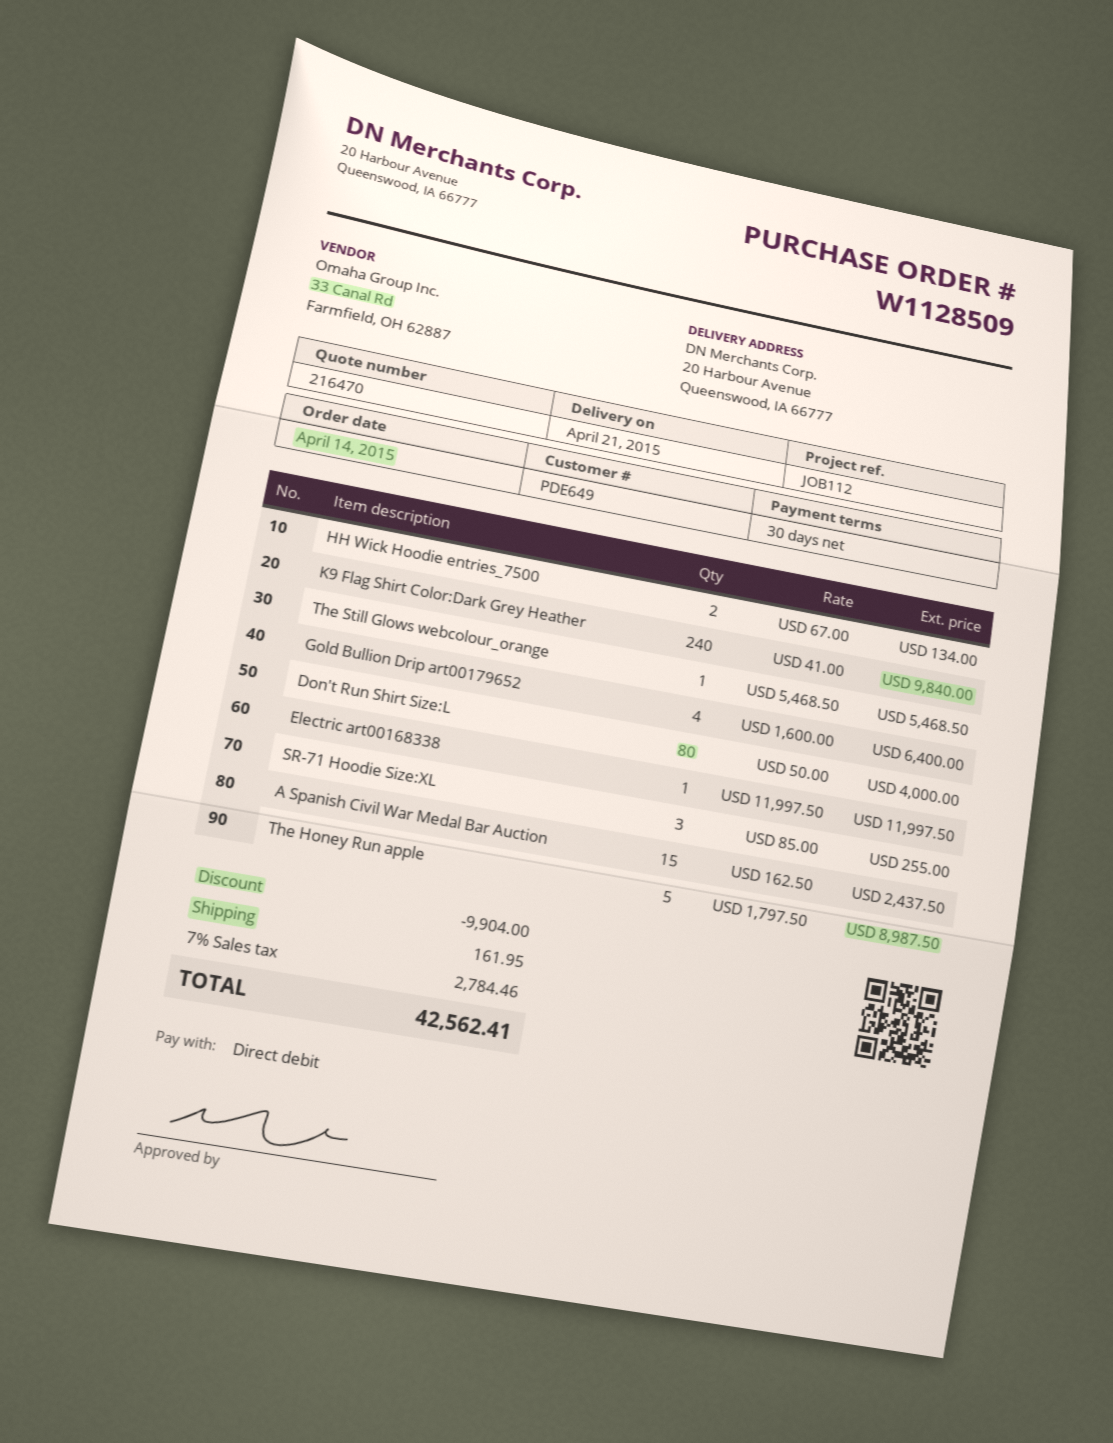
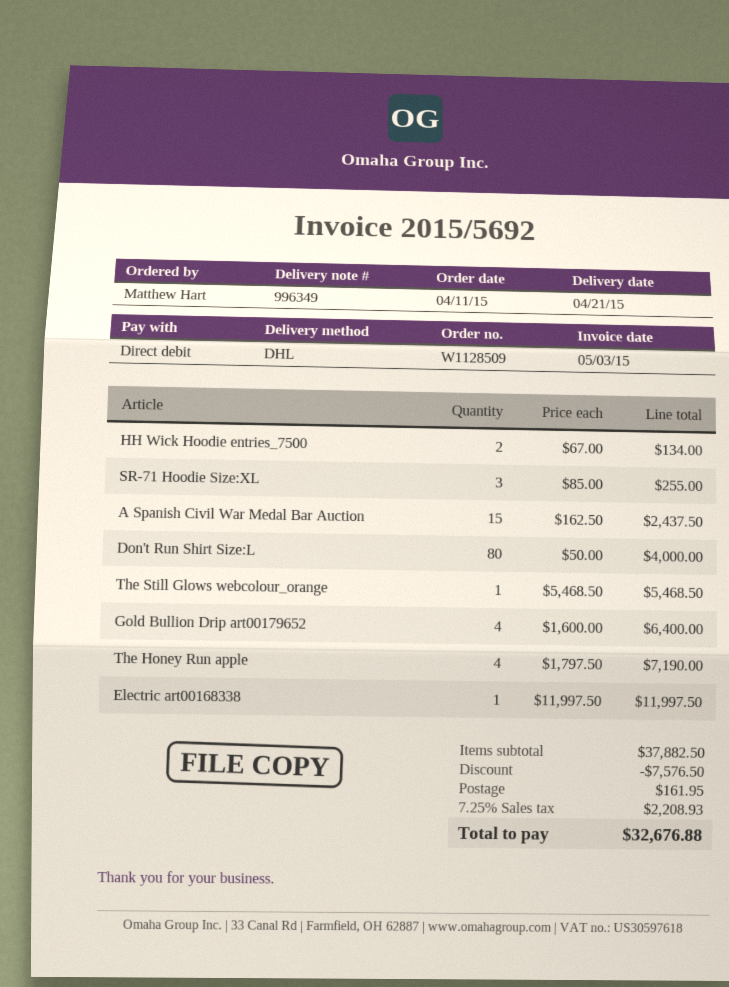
order date: 2015-04-14 -> 2015-04-11
K9 Flag Shirt Color:Dark Grey Heather: 240 x 41.00 = 9840.00 -> none
The Honey Run apple: 5 x 1797.50 = 8987.50 -> 4 x 1797.50 = 7190.00
discount: 9904.00 -> 7576.50
tax: 7% = 2784.46 -> 7.25% = 2208.93
total: 42562.41 -> 32676.88

